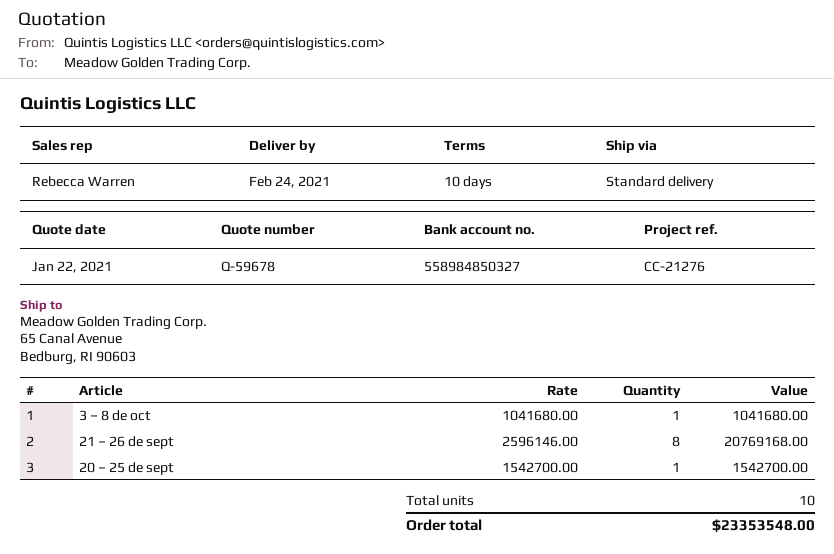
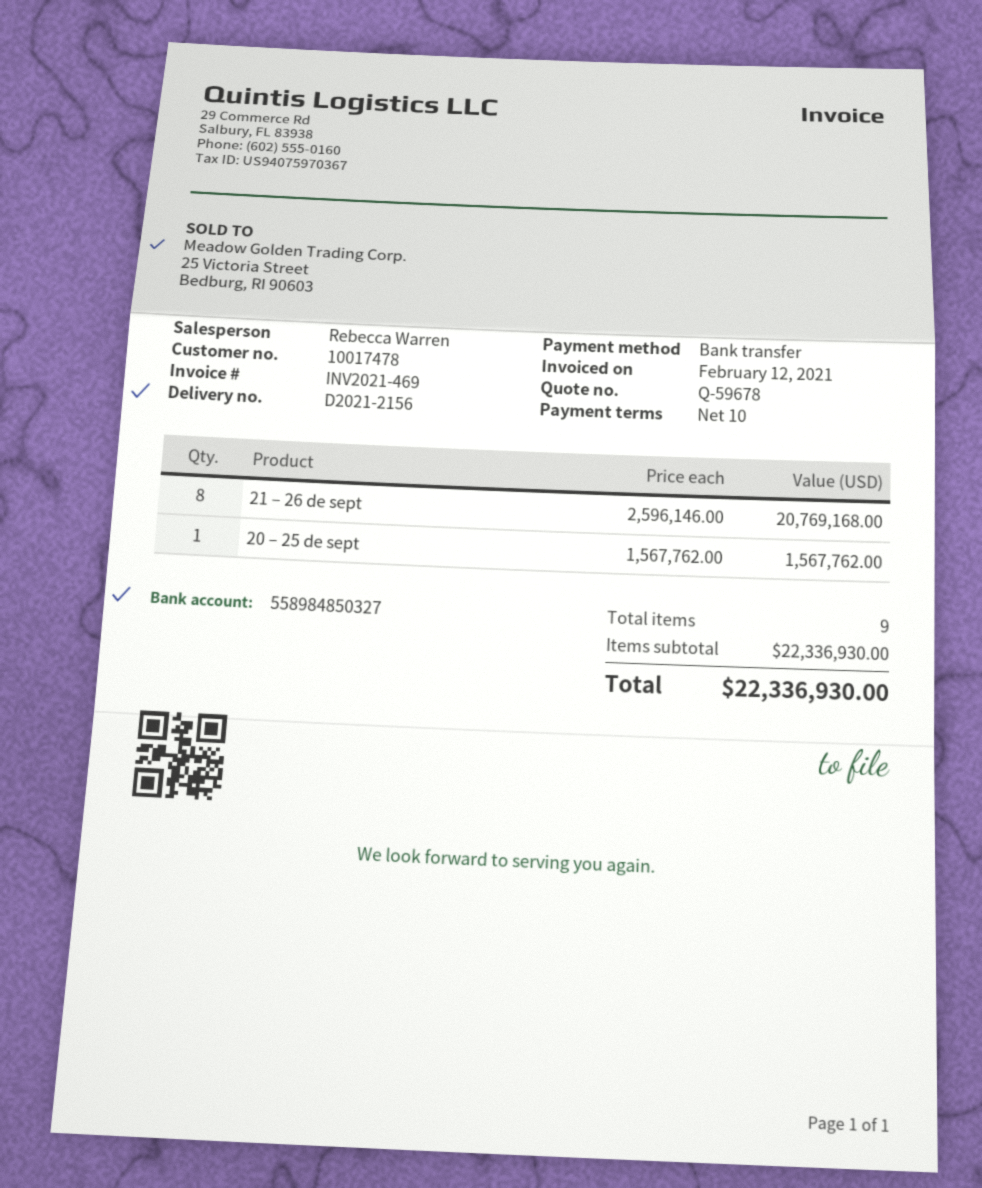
3 – 8 de oct: 1 x 1041680.00 = 1041680.00 -> none
20 – 25 de sept: 1 x 1542700.00 = 1542700.00 -> 1 x 1567762.00 = 1567762.00
total quantity: 10 -> 9
total: 23353548.00 -> 22336930.00

